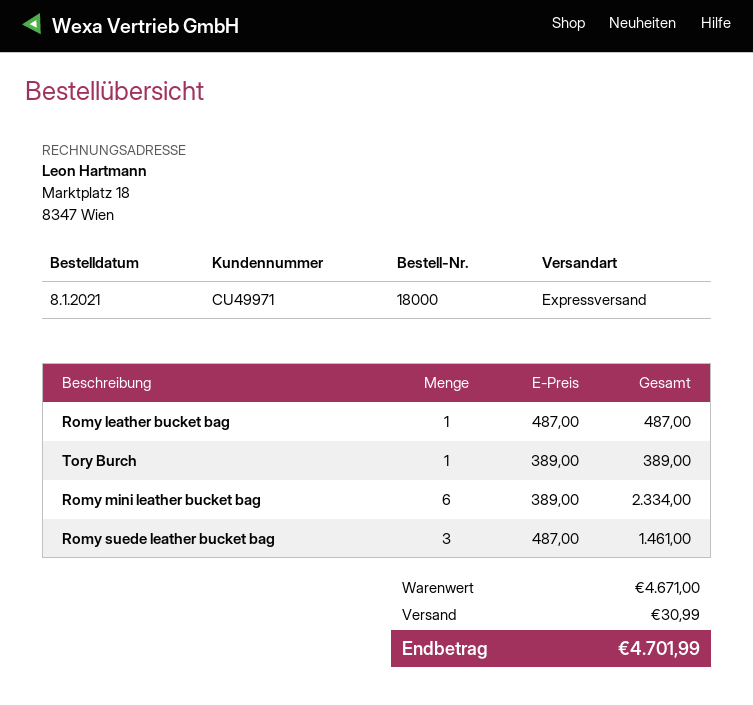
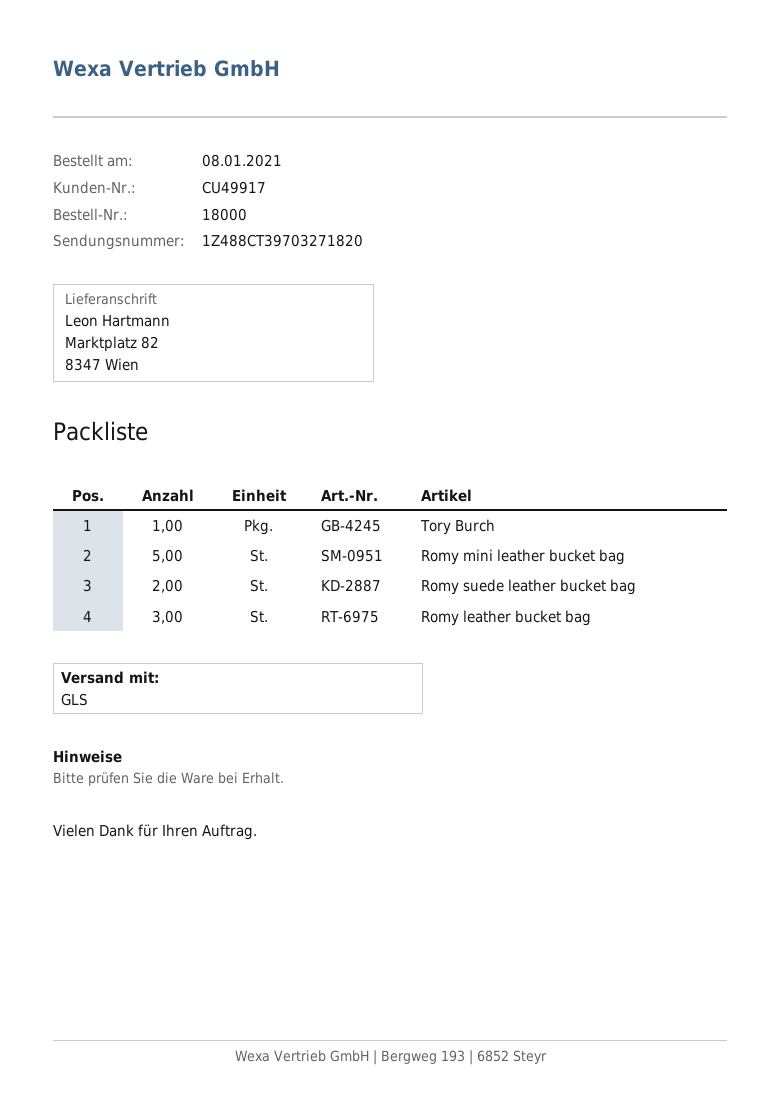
customer number: CU49971 -> CU49917
shipping method: express -> GLS
Romy leather bucket bag: 1 -> 3
Romy mini leather bucket bag: 6 -> 5
Romy suede leather bucket bag: 3 -> 2

